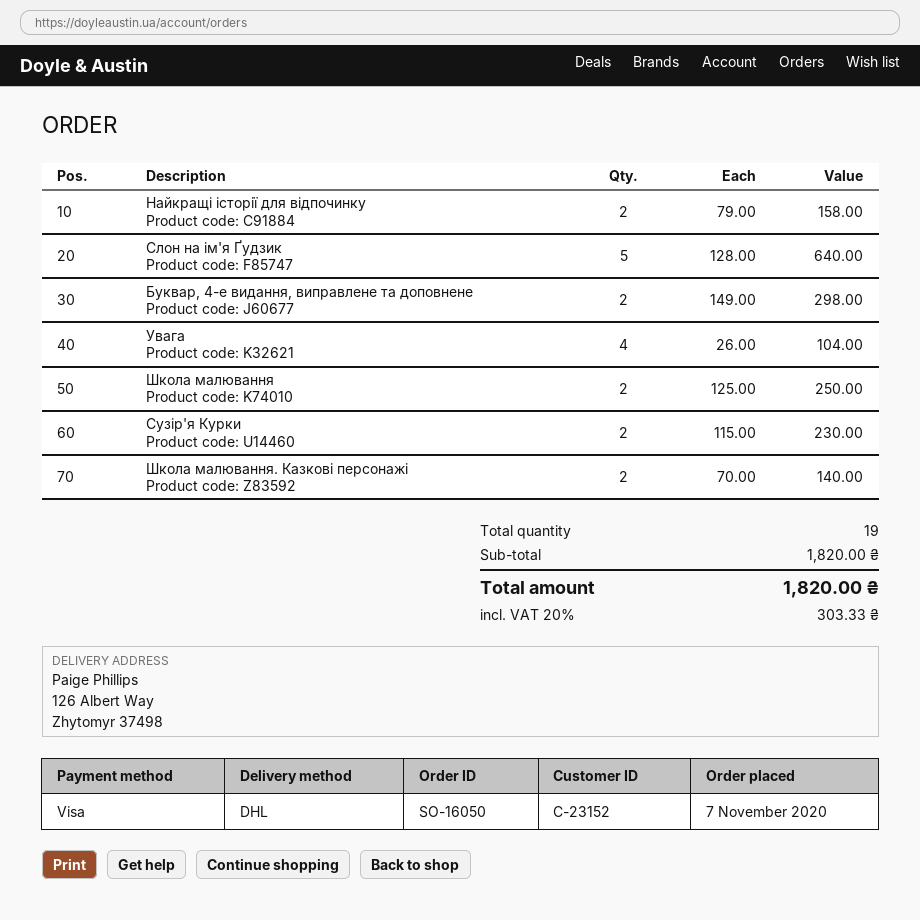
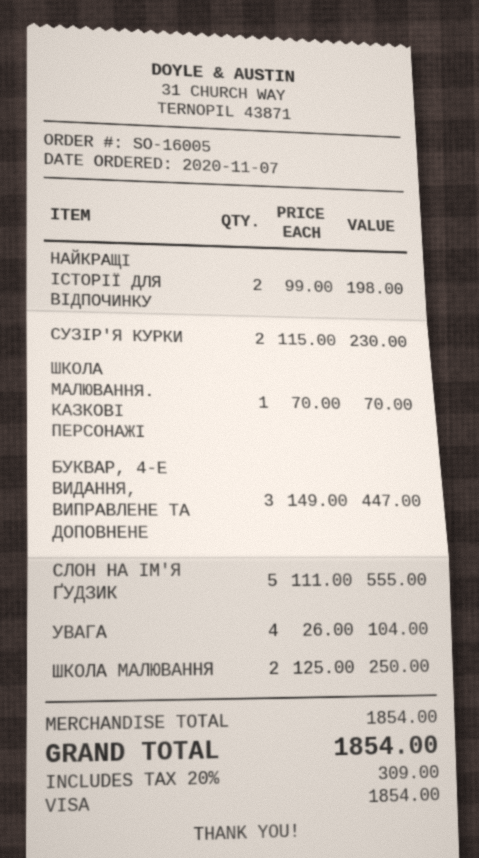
order number: SO-16050 -> SO-16005
Найкращі історії для відпочинку: 2 x 79.00 = 158.00 -> 2 x 99.00 = 198.00
Слон на ім'я Ґудзик: 5 x 128.00 = 640.00 -> 5 x 111.00 = 555.00
Буквар, 4-е видання, виправлене та доповнене: 2 x 149.00 = 298.00 -> 3 x 149.00 = 447.00
Школа малювання. Казкові персонажі: 2 x 70.00 = 140.00 -> 1 x 70.00 = 70.00
subtotal: 1820.00 -> 1854.00
tax: 20% = 303.33 -> 20% = 309.00
total: 1820.00 -> 1854.00

